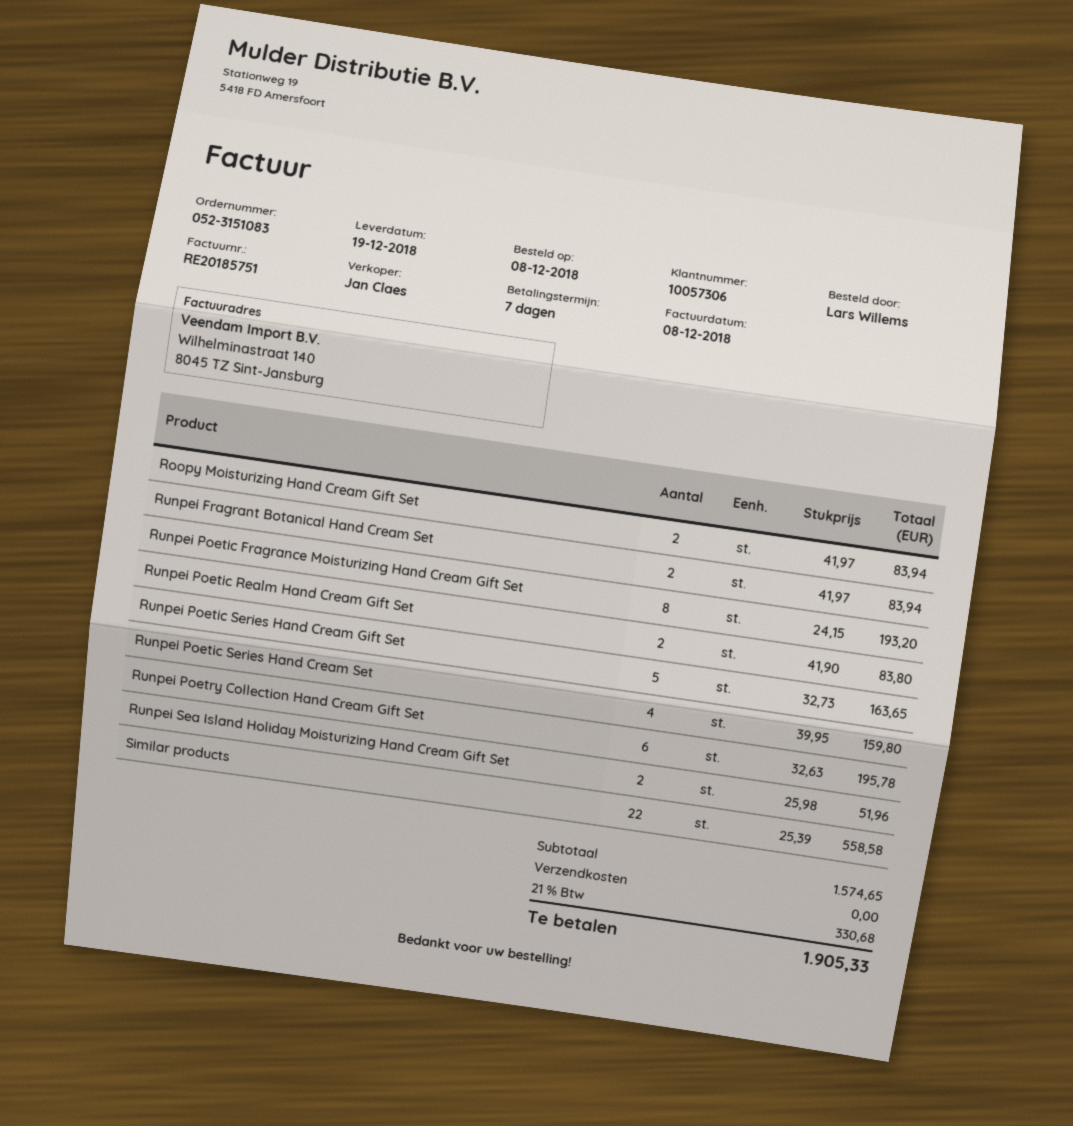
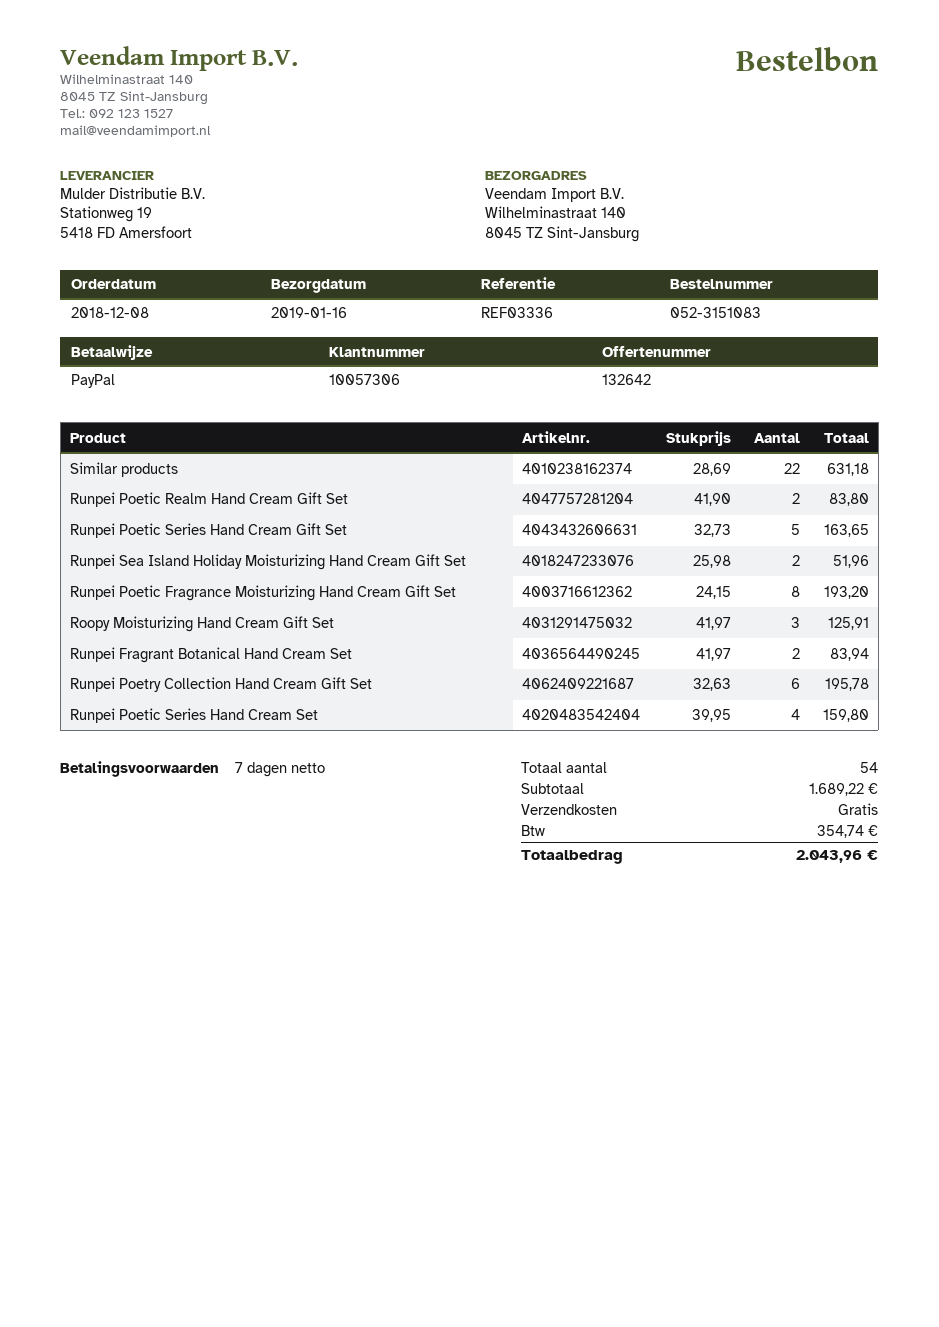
delivery date: 2018-12-19 -> 2019-01-16
Roopy Moisturizing Hand Cream Gift Set: 2 x 41.97 = 83.94 -> 3 x 41.97 = 125.91
Similar products: 22 x 25.39 = 558.58 -> 22 x 28.69 = 631.18
subtotal: 1574.65 -> 1689.22
tax: 330.68 -> 354.74
total: 1905.33 -> 2043.96

